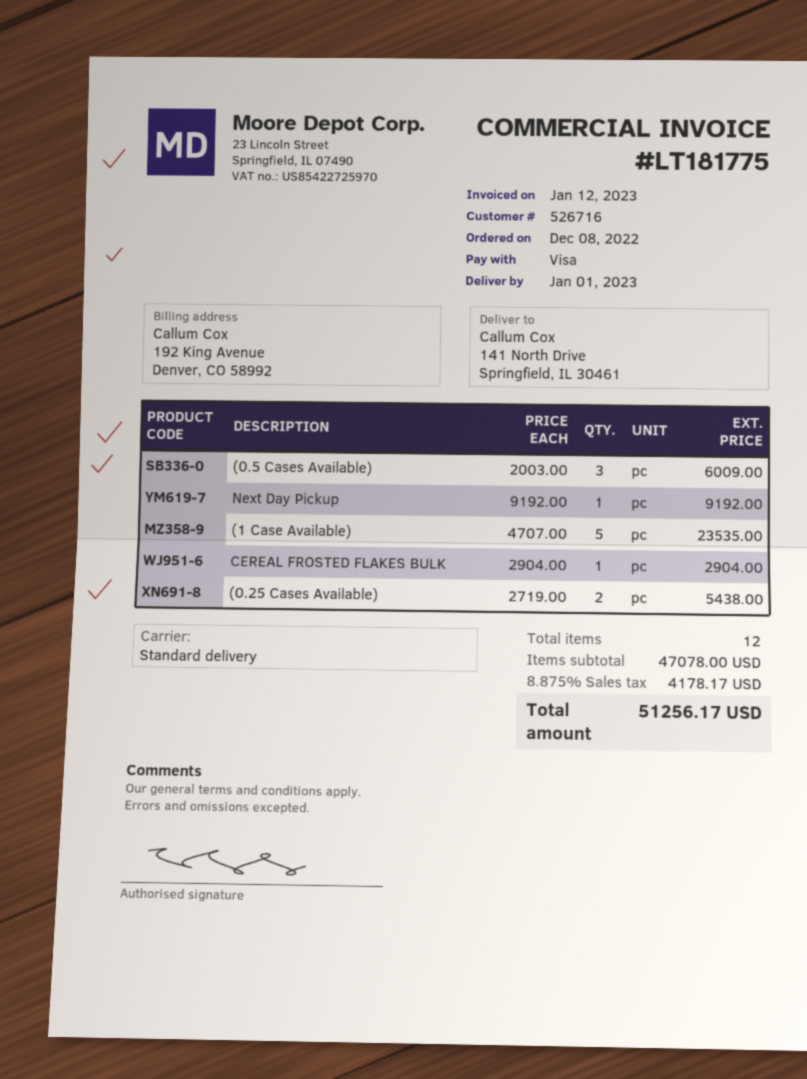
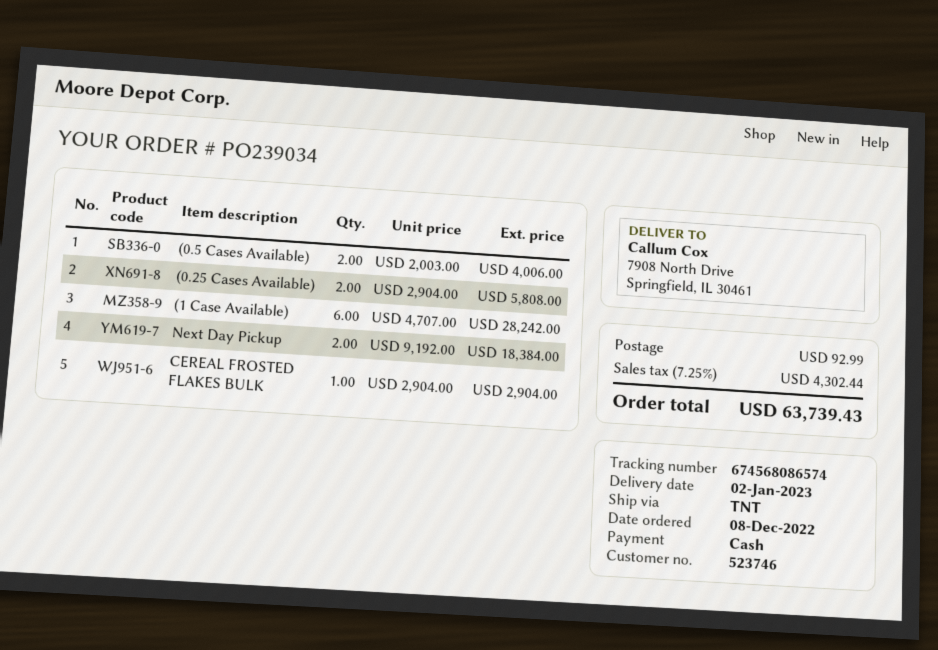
delivery date: 2023-01-01 -> 2023-01-02
customer number: 526716 -> 523746
payment method: Visa -> cash
shipping method: standard -> TNT
ship to: 141 North Drive, Springfield, IL 30461 -> 7908 North Drive, Springfield, IL 30461
(0.5 Cases Available): 3 x 2003.00 = 6009.00 -> 2 x 2003.00 = 4006.00
Next Day Pickup: 1 x 9192.00 = 9192.00 -> 2 x 9192.00 = 18384.00
(1 Case Available): 5 x 4707.00 = 23535.00 -> 6 x 4707.00 = 28242.00
(0.25 Cases Available): 2 x 2719.00 = 5438.00 -> 2 x 2904.00 = 5808.00
shipping: none -> 92.99
tax: 8.875% = 4178.17 -> 7.25% = 4302.44
total: 51256.17 -> 63739.43

